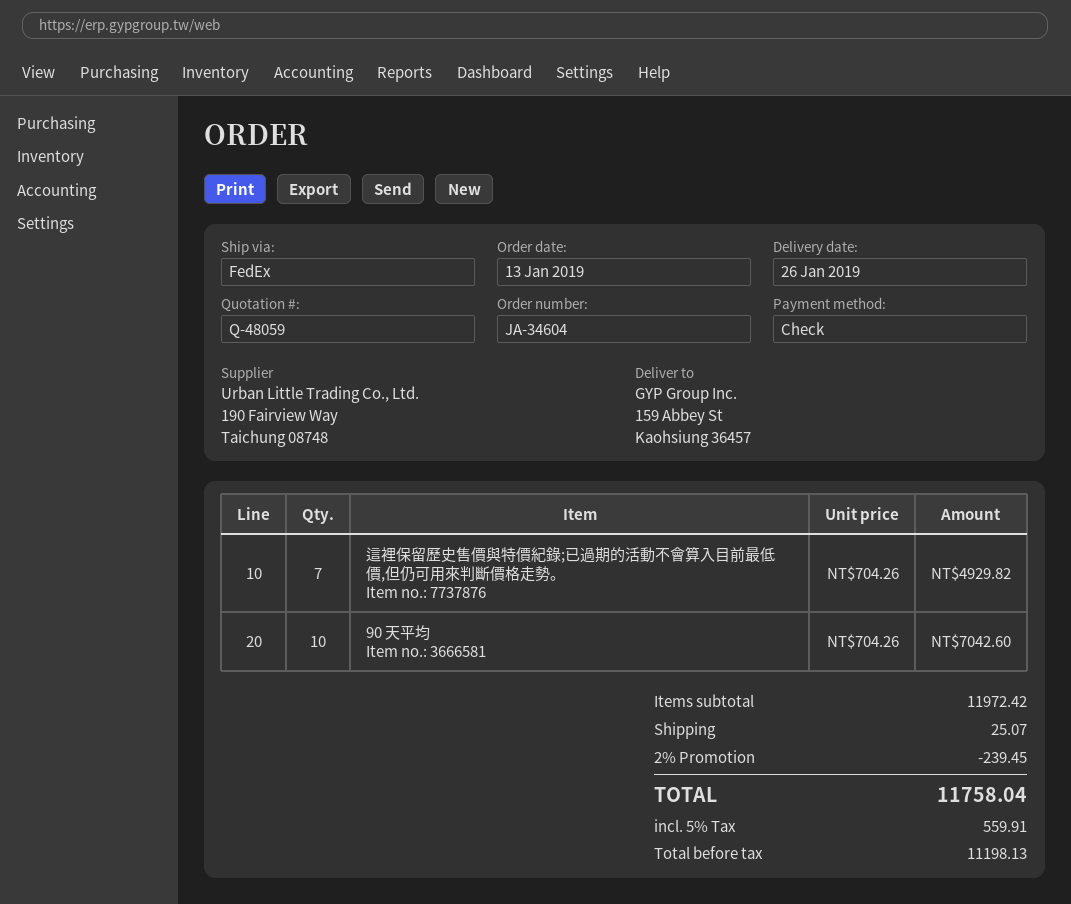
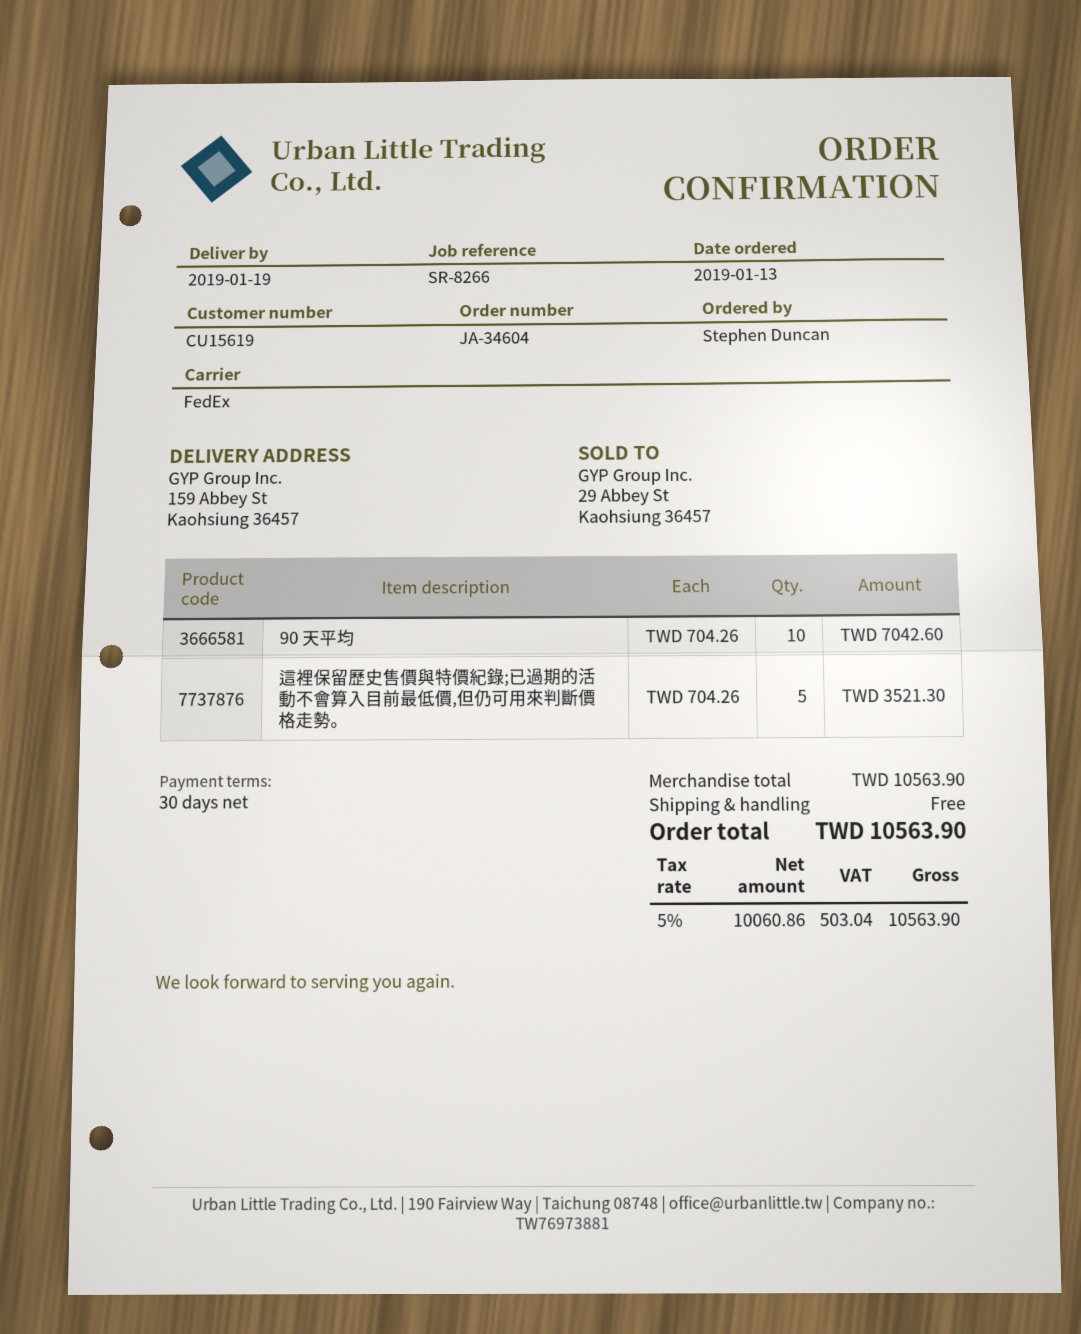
delivery date: 2019-01-26 -> 2019-01-19
這裡保留歷史售價與特價紀錄;已過期的活動不會算入目前最低價,但仍可用來判斷價格走勢。: 7 x 704.26 = 4929.82 -> 5 x 704.26 = 3521.30
subtotal: 11972.42 -> 10563.90
discount: 2% = 239.45 -> none
shipping: 25.07 -> 0.00
net: 11198.13 -> 10060.86
tax: 5% = 559.91 -> 5% = 503.04
total: 11758.04 -> 10563.90

